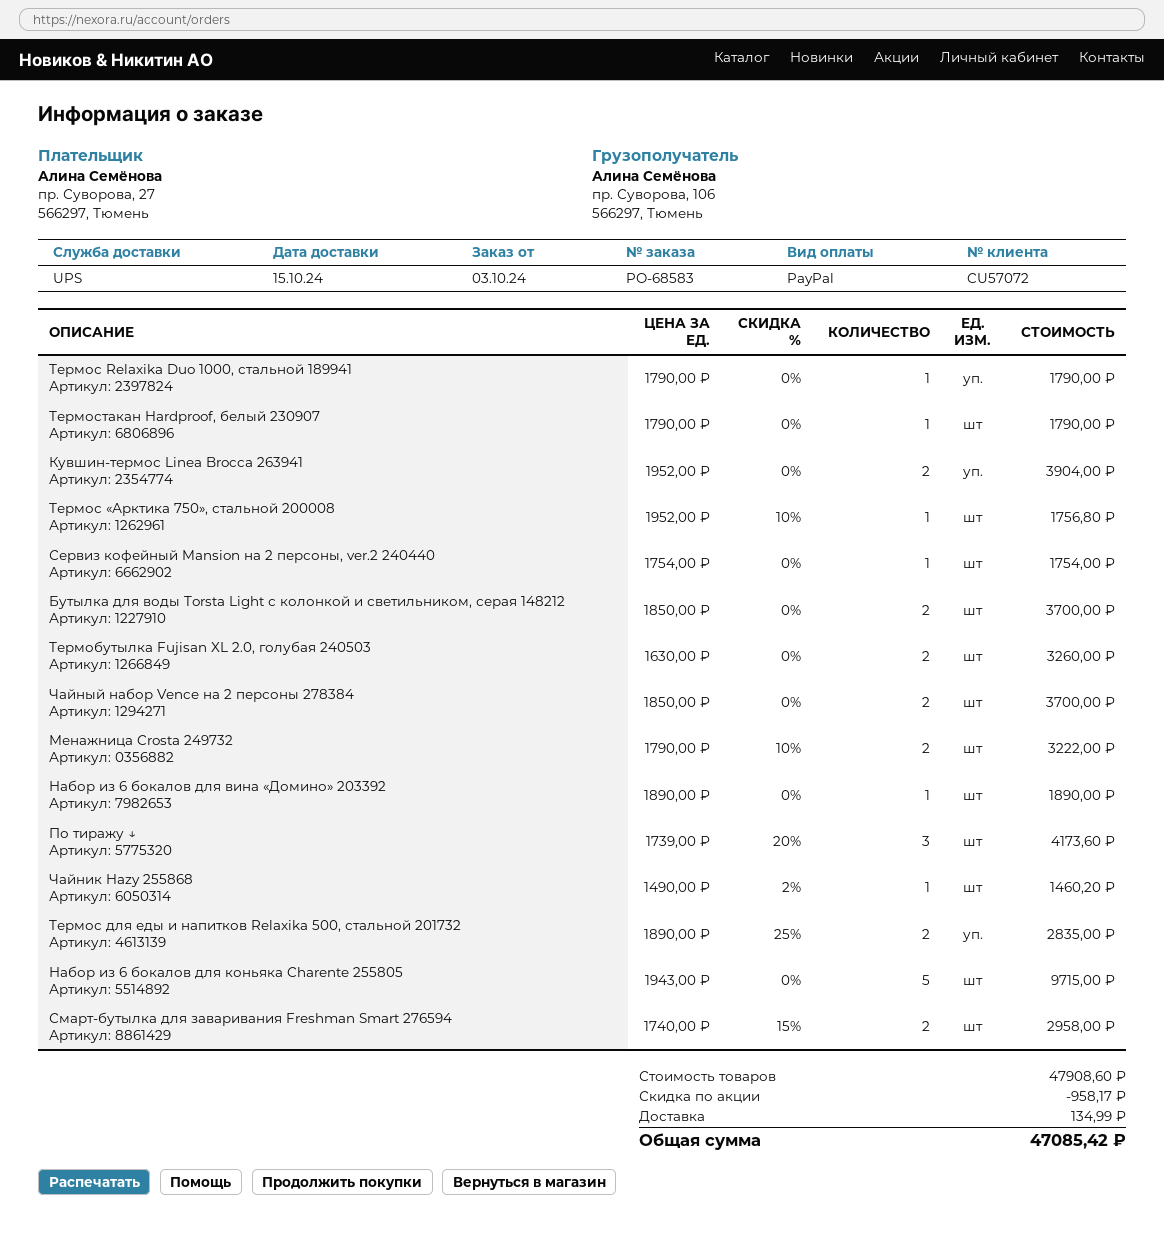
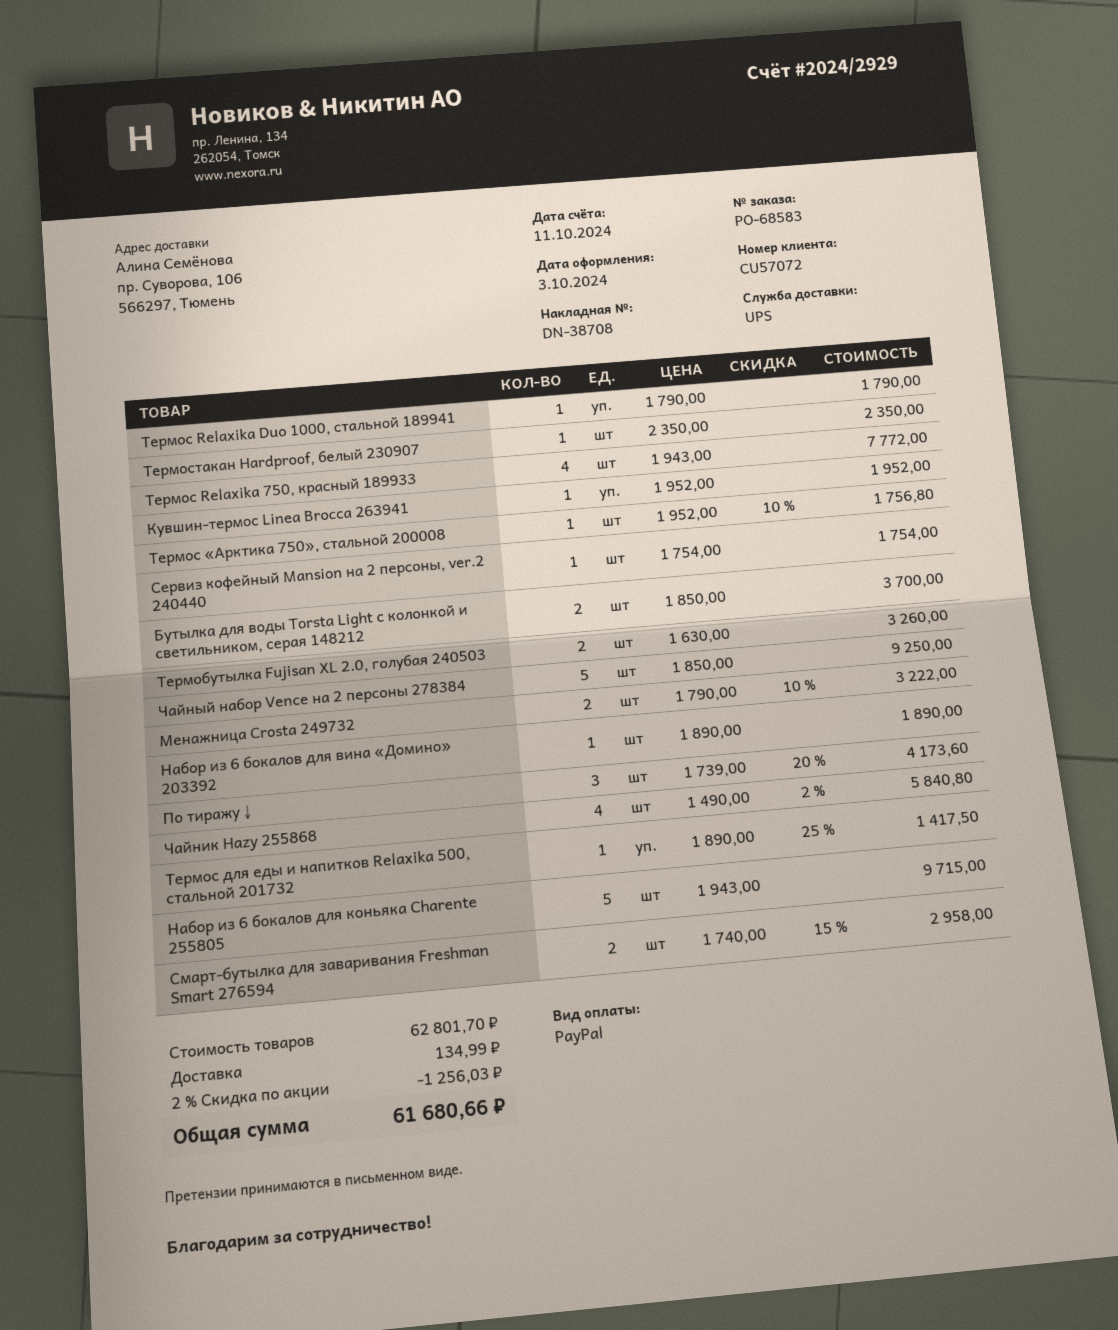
Термостакан Hardproof, белый 230907: 1 x 1790.00 = 1790.00 -> 1 x 2350.00 = 2350.00
Кувшин-термос Linea Brocca 263941: 2 x 1952.00 = 3904.00 -> 1 x 1952.00 = 1952.00
Чайный набор Vence на 2 персоны 278384: 2 x 1850.00 = 3700.00 -> 5 x 1850.00 = 9250.00
Чайник Hazy 255868: 1 x 1490.00 - 2% = 1460.20 -> 4 x 1490.00 - 2% = 5840.80
Термос для еды и напитков Relaxika 500, стальной 201732: 2 x 1890.00 - 25% = 2835.00 -> 1 x 1890.00 - 25% = 1417.50
Термос Relaxika 750, красный 189933: none -> 4 x 1943.00 = 7772.00
subtotal: 47908.60 -> 62801.70
discount: 958.17 -> 1256.03
total: 47085.42 -> 61680.66

